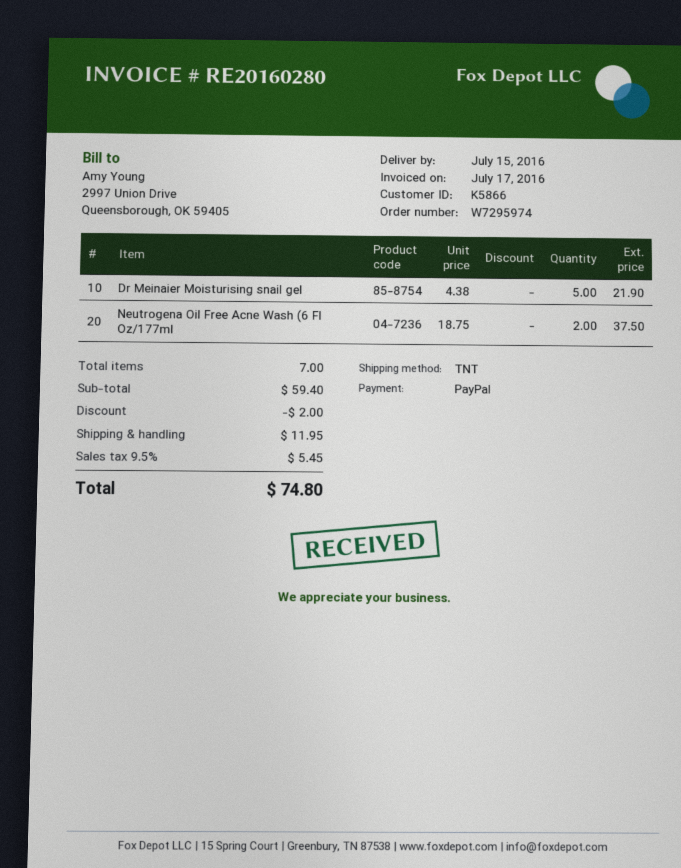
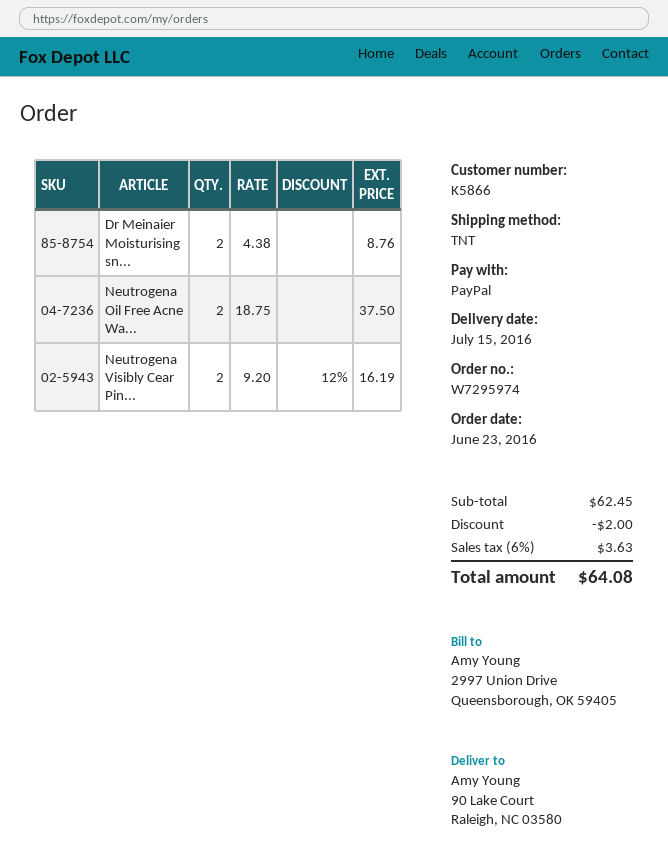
Dr Meinaier Moisturising snail gel: 5 x 4.38 = 21.90 -> 2 x 4.38 = 8.76
Neutrogena Visibly Cear Pin...: none -> 2 x 9.20 - 12% = 16.19
subtotal: 59.40 -> 62.45
shipping: 11.95 -> none
tax: 9.5% = 5.45 -> 6% = 3.63
total: 74.80 -> 64.08

